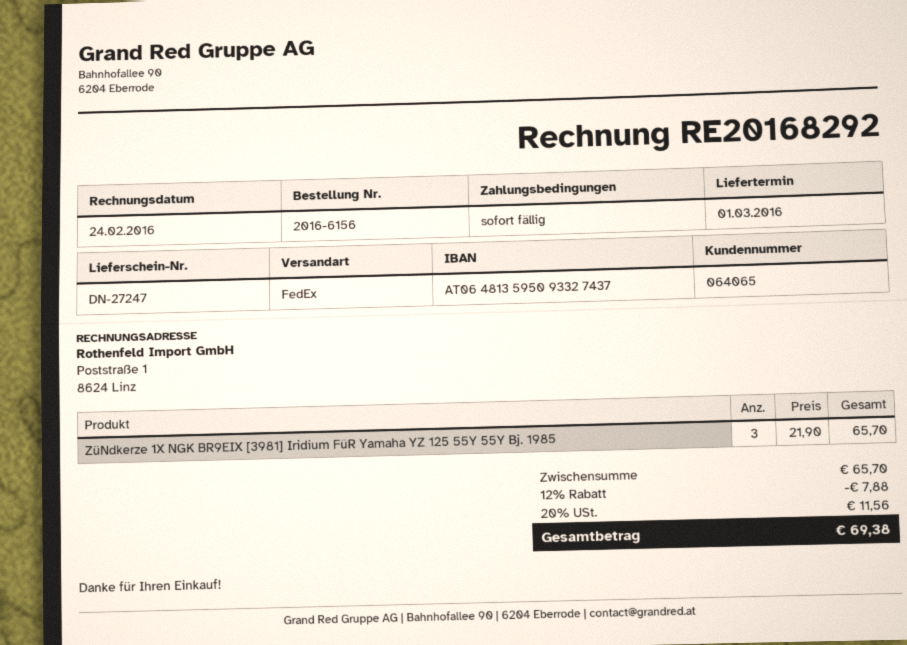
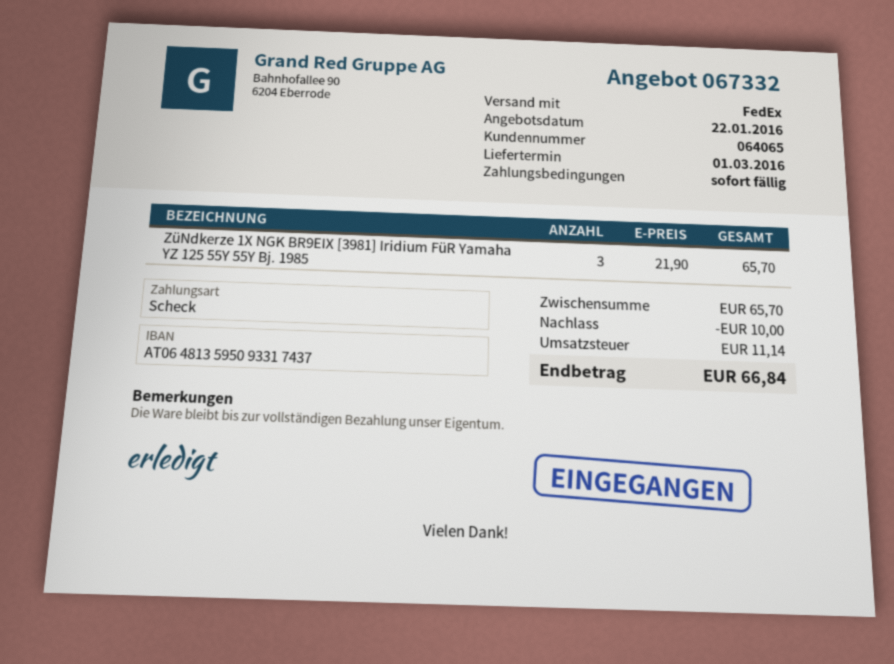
bank account: AT064813595093327437 -> AT064813595093317437
discount: 7.88 -> 10.00
tax: 11.56 -> 11.14
total: 69.38 -> 66.84

